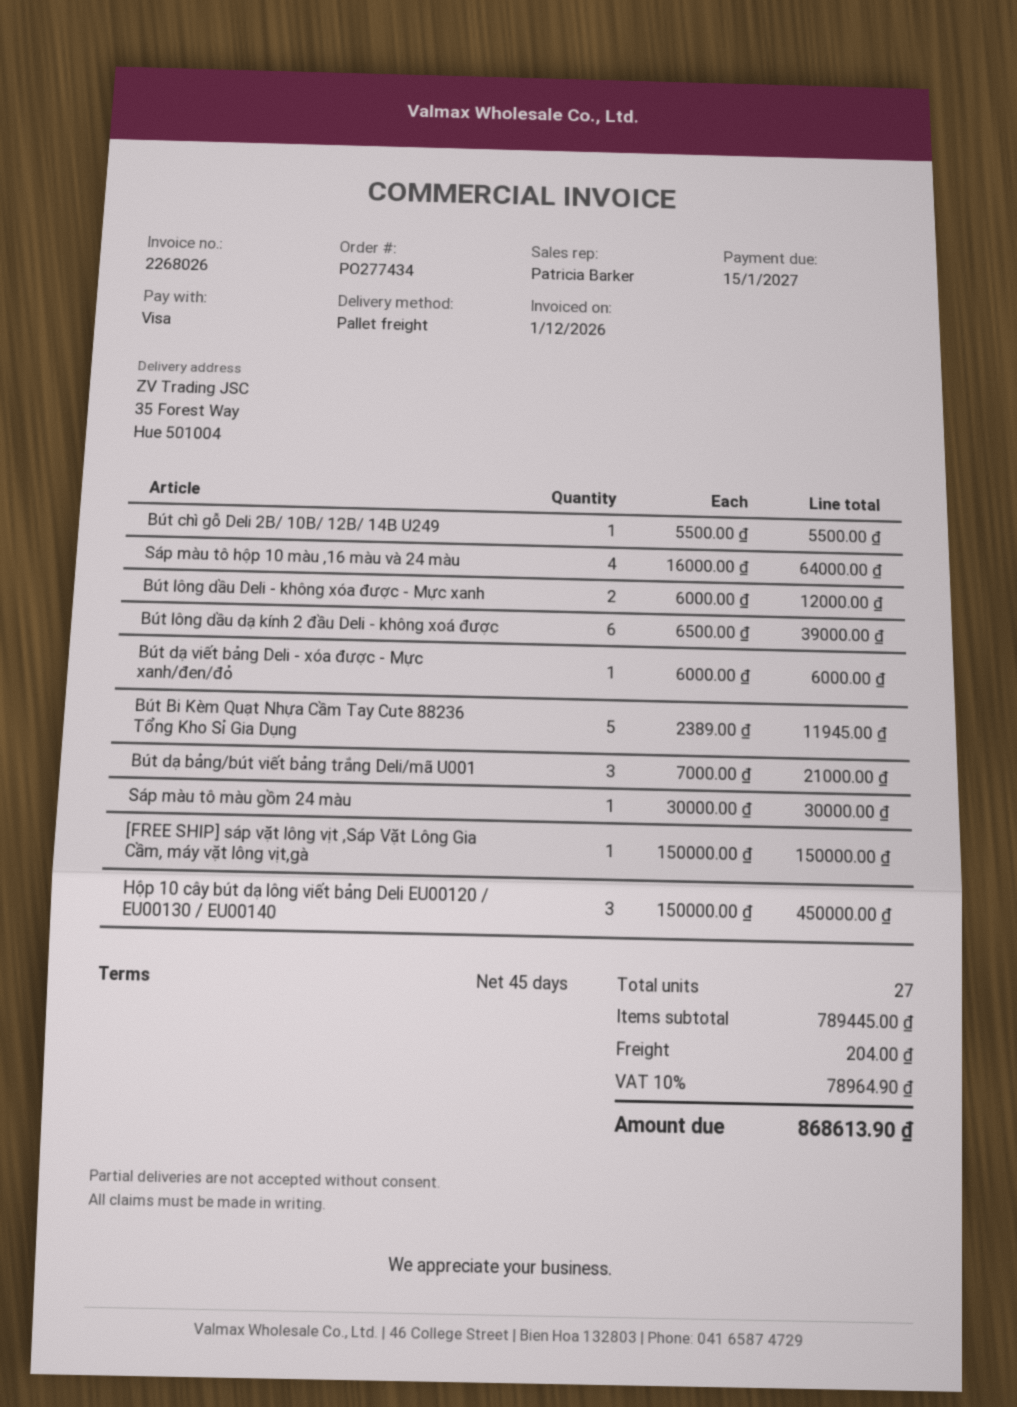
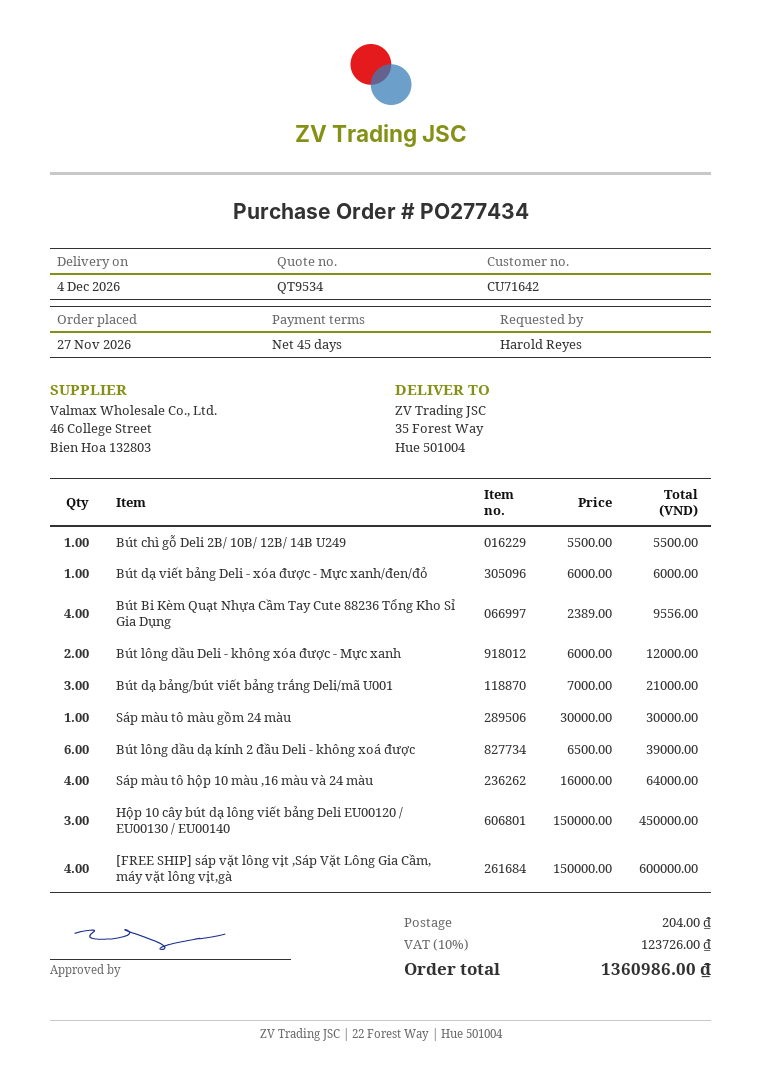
Bút Bi Kèm Quạt Nhựa Cầm Tay Cute 88236 Tổng Kho Sỉ Gia Dụng: 5 x 2389.00 = 11945.00 -> 4 x 2389.00 = 9556.00
[FREE SHIP] sáp vặt lông vịt ,Sáp Vặt Lông Gia Cầm, máy vặt lông vịt,gà: 1 x 150000.00 = 150000.00 -> 4 x 150000.00 = 600000.00
tax: 10% = 78964.90 -> 10% = 123726.00
total: 868613.90 -> 1360986.00

